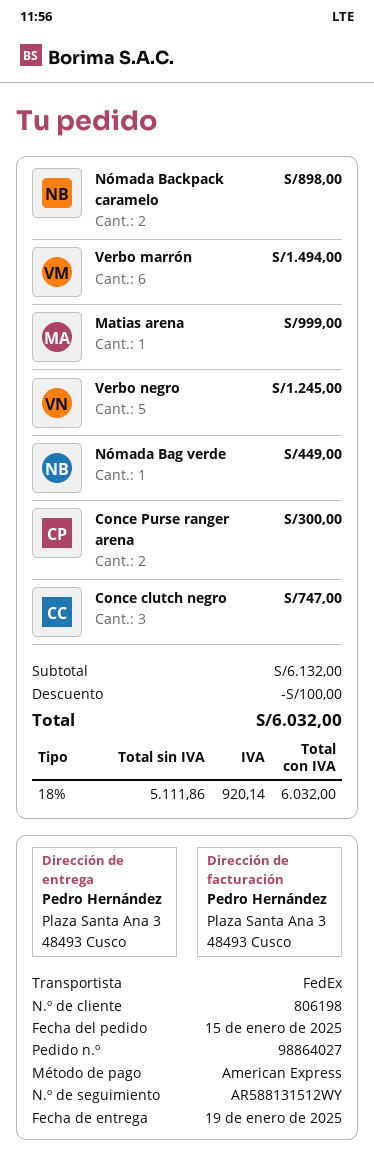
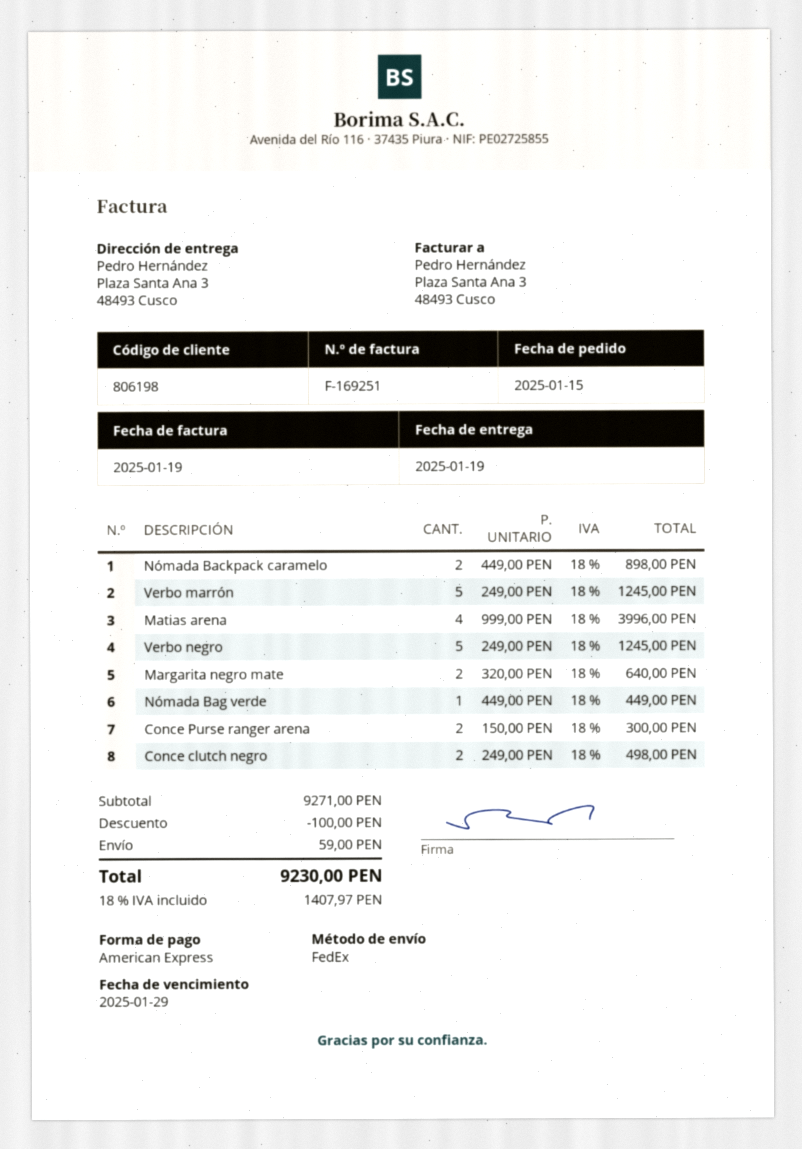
Verbo marrón: 6 for 1494.00 -> 5 for 1245.00
Matias arena: 1 for 999.00 -> 4 for 3996.00
Conce clutch negro: 3 for 747.00 -> 2 for 498.00
Margarita negro mate: none -> 2 for 640.00
subtotal: 6132.00 -> 9271.00
shipping: none -> 59.00
tax: 18% = 920.14 -> 18% = 1407.97
total: 6032.00 -> 9230.00

